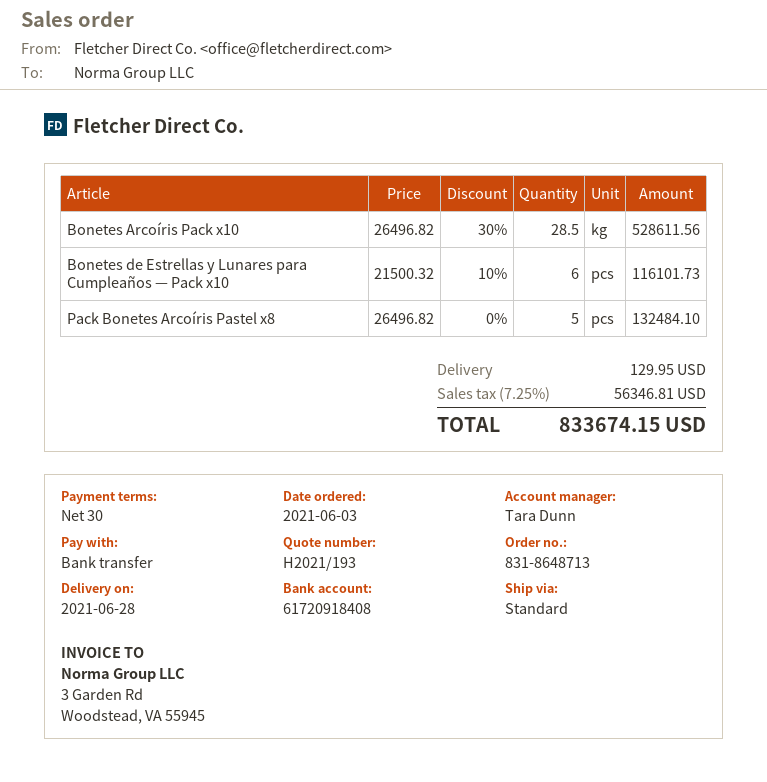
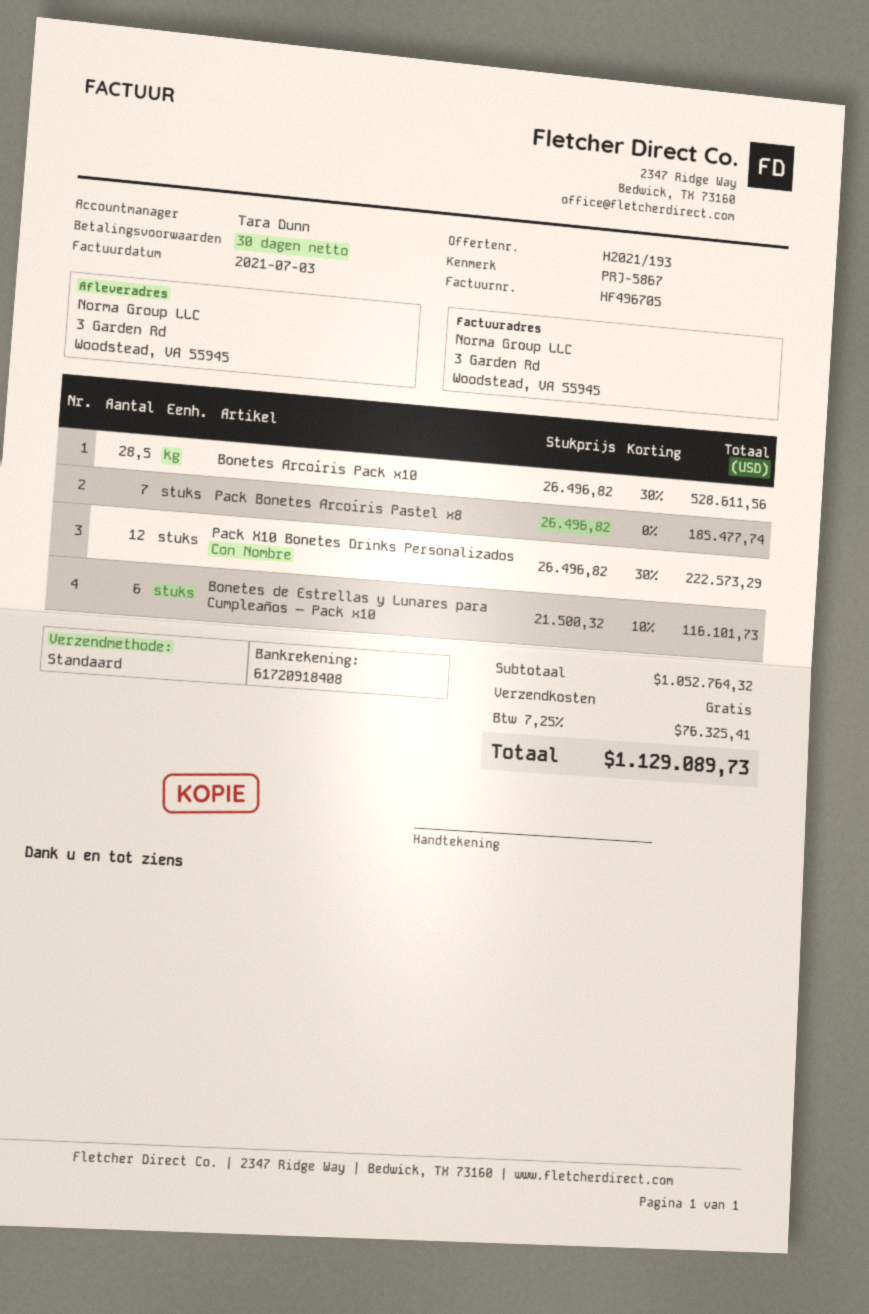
Pack Bonetes Arcoíris Pastel x8: 5 x 26496.82 = 132484.10 -> 7 x 26496.82 = 185477.74
Pack X10 Bonetes Drinks Personalizados Con Nombre: none -> 12 x 26496.82 - 30% = 222573.29
shipping: 129.95 -> 0.00
tax: 7.25% = 56346.81 -> 7.25% = 76325.41
total: 833674.15 -> 1129089.73

